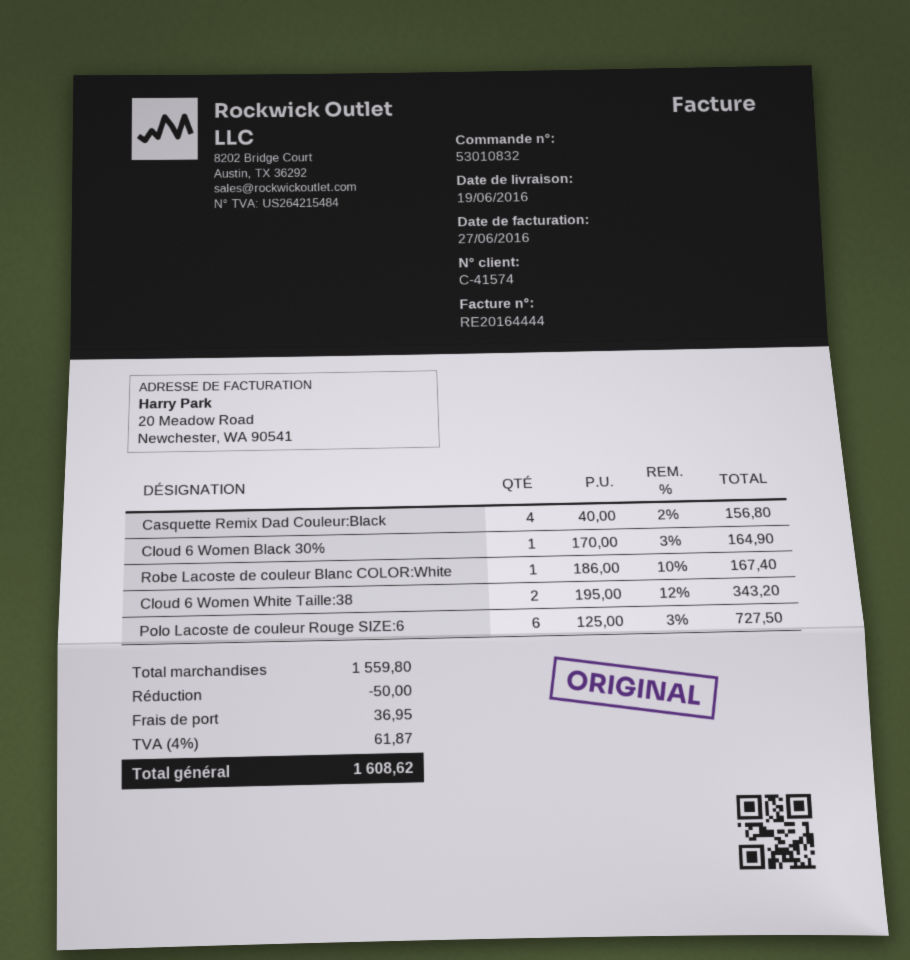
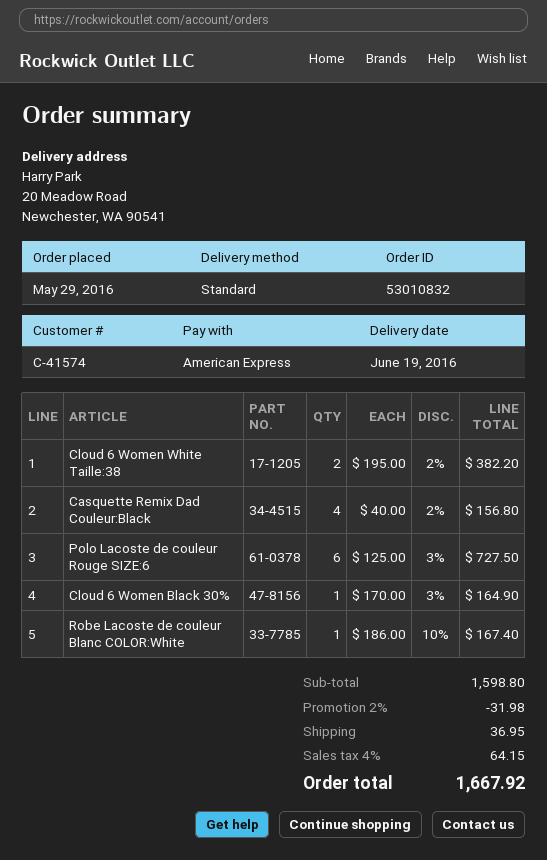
Cloud 6 Women White Taille:38: 2 x 195.00 - 12% = 343.20 -> 2 x 195.00 - 2% = 382.20
subtotal: 1559.80 -> 1598.80
discount: 50.00 -> 31.98
tax: 4% = 61.87 -> 4% = 64.15
total: 1608.62 -> 1667.92

